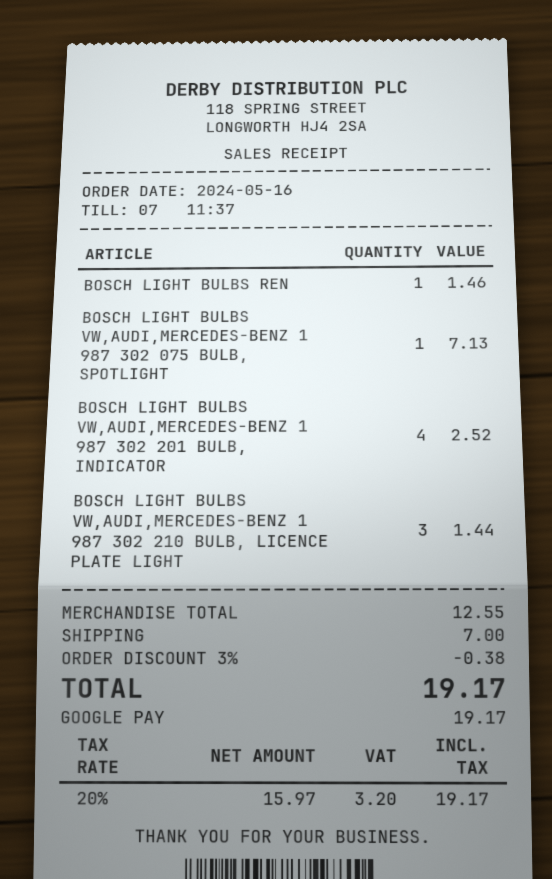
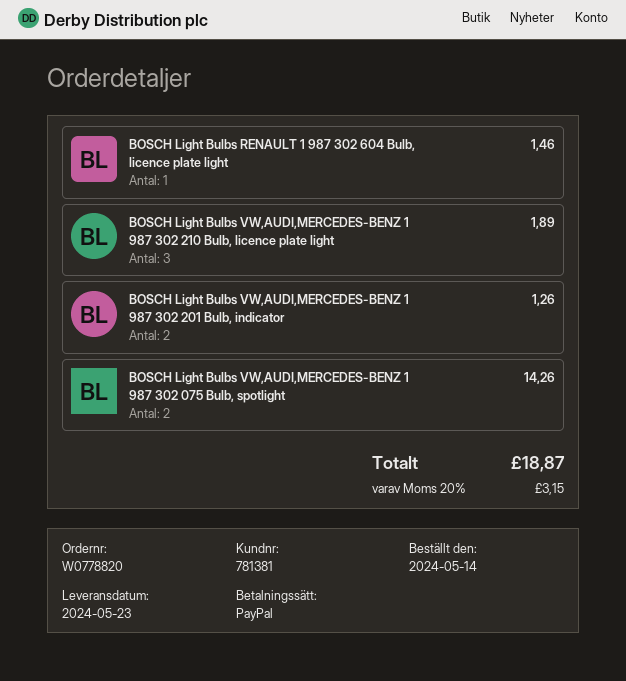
order date: 2024-05-16 -> 2024-05-14
payment method: Google Pay -> PayPal
BOSCH LIGHT BULBS VW,AUDI,MERCEDES-BENZ 1 987 302 075 BULB, SPOTLIGHT: 1 for 7.13 -> 2 for 14.26
BOSCH LIGHT BULBS VW,AUDI,MERCEDES-BENZ 1 987 302 201 BULB, INDICATOR: 4 for 2.52 -> 2 for 1.26
BOSCH LIGHT BULBS VW,AUDI,MERCEDES-BENZ 1 987 302 210 BULB, LICENCE PLATE LIGHT: 3 for 1.44 -> 3 for 1.89
discount: 3% = 0.38 -> none
shipping: 7.00 -> none
tax: 20% = 3.20 -> 20% = 3.15
total: 19.17 -> 18.87

